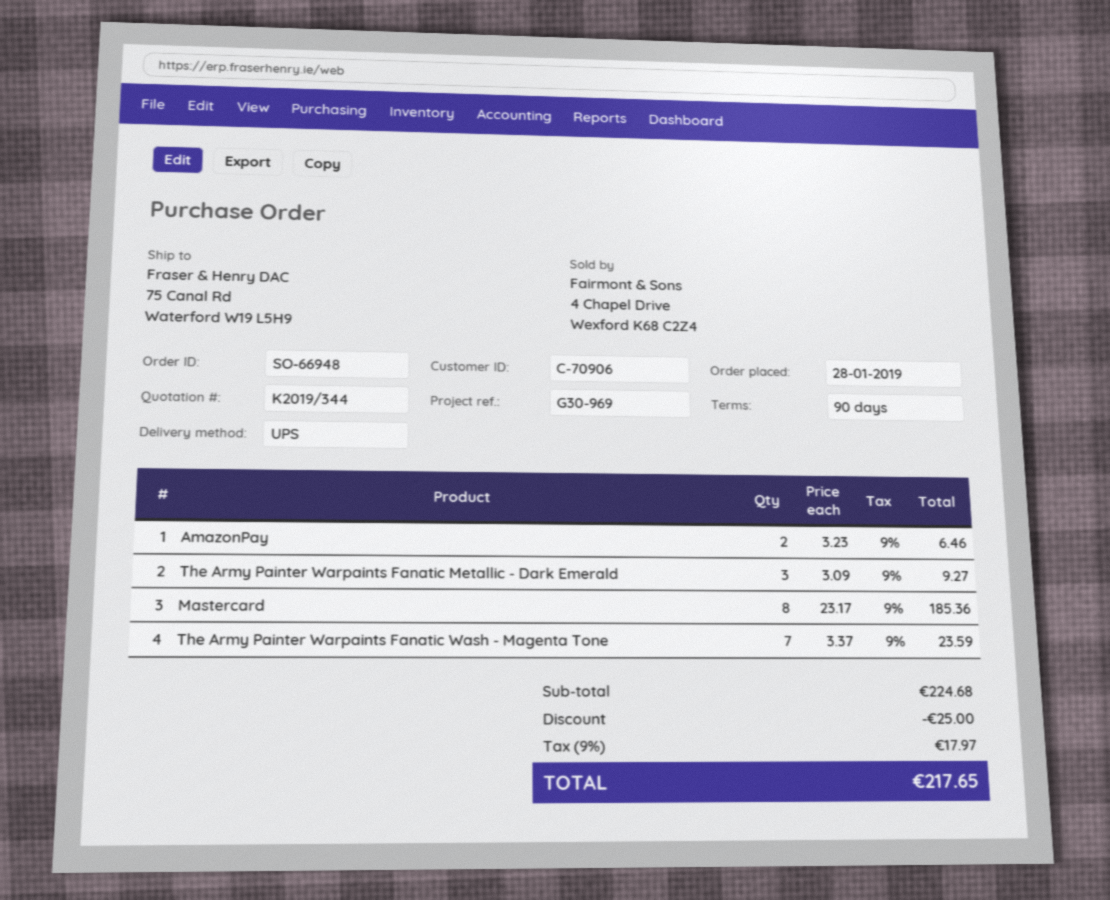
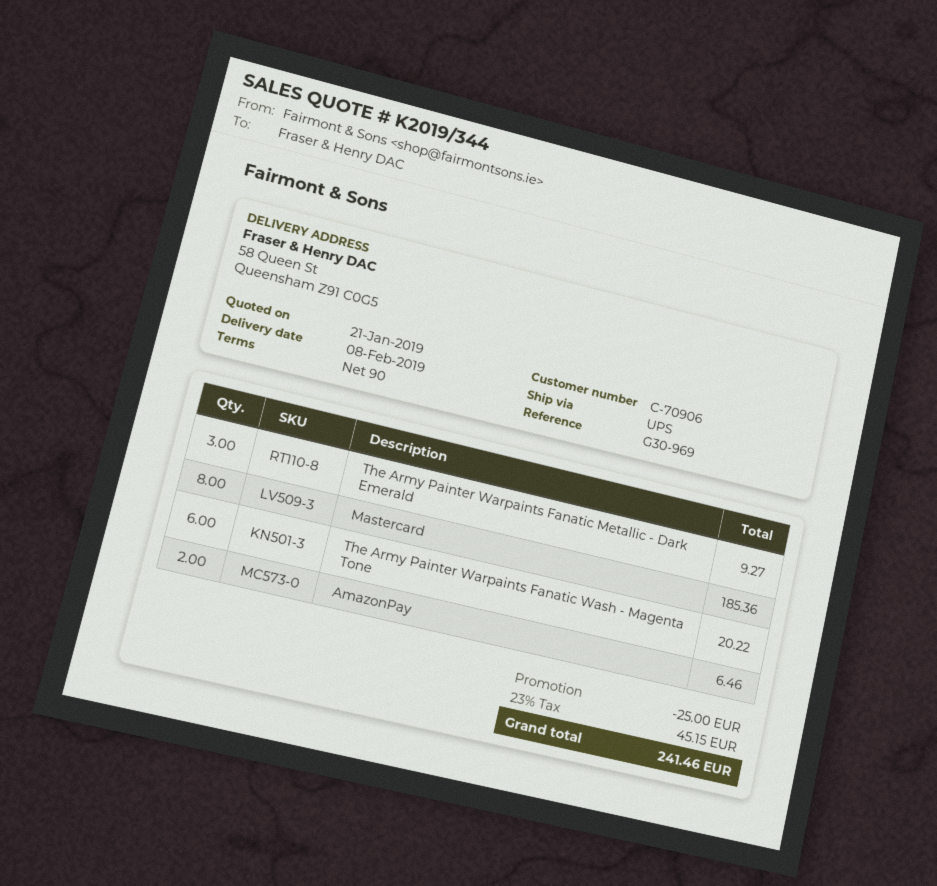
ship to: 75 Canal Rd, Waterford W19 L5H9 -> 58 Queen St, Queensham Z91 C0G5
The Army Painter Warpaints Fanatic Wash - Magenta Tone: 7 for 23.59 -> 6 for 20.22
tax: 9% = 17.97 -> 23% = 45.15
total: 217.65 -> 241.46

